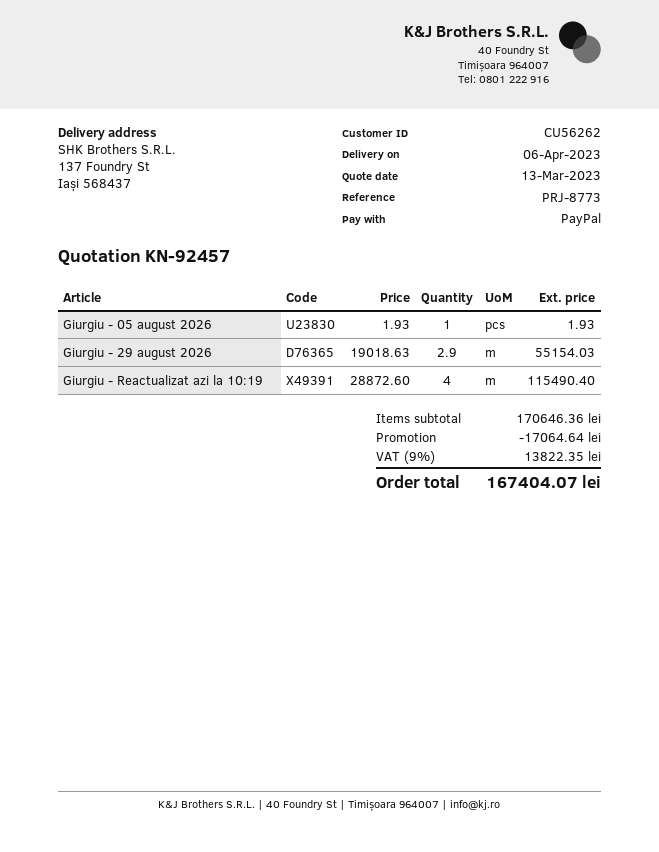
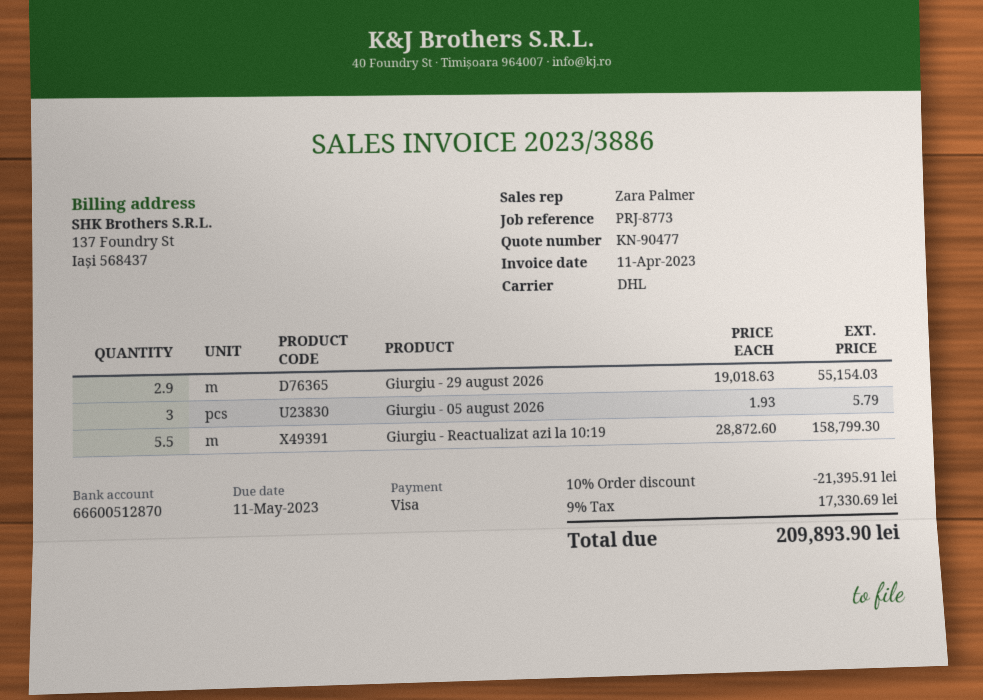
quote number: KN-92457 -> KN-90477
payment method: PayPal -> Visa
Giurgiu - 05 august 2026: 1 x 1.93 = 1.93 -> 3 x 1.93 = 5.79
Giurgiu - Reactualizat azi la 10:19: 4 x 28872.60 = 115490.40 -> 5.5 x 28872.60 = 158799.30
discount: 17064.64 -> 21395.91
tax: 9% = 13822.35 -> 9% = 17330.69
total: 167404.07 -> 209893.90

